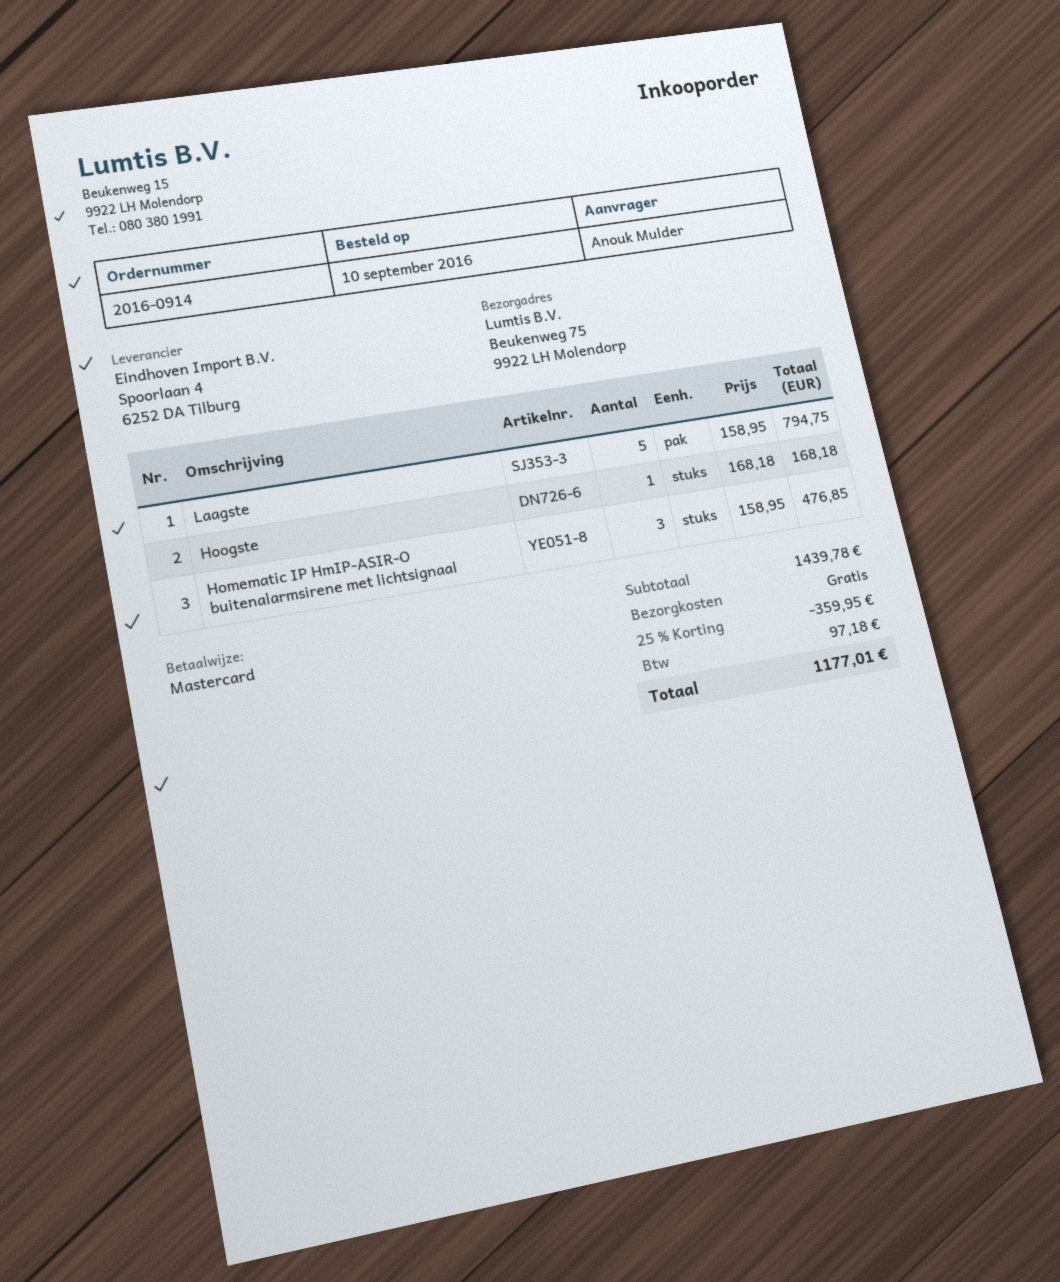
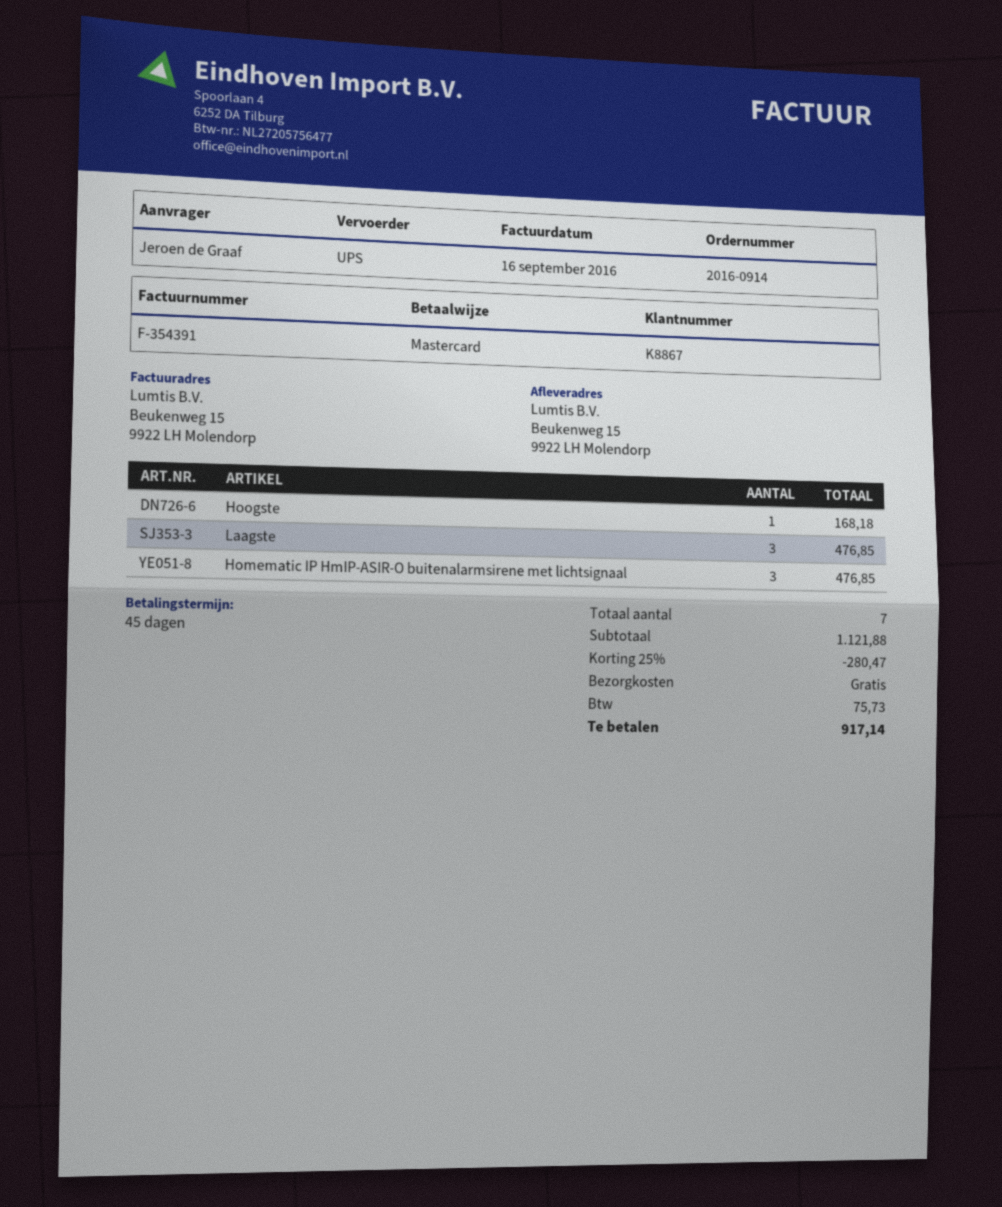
ordered by: Anouk Mulder -> Jeroen de Graaf
ship to: Beukenweg 75, 9922 LH Molendorp -> Beukenweg 15, 9922 LH Molendorp
Laagste: 5 for 794.75 -> 3 for 476.85
subtotal: 1439.78 -> 1121.88
discount: 25% = 359.95 -> 25% = 280.47
tax: 97.18 -> 75.73
total: 1177.01 -> 917.14

